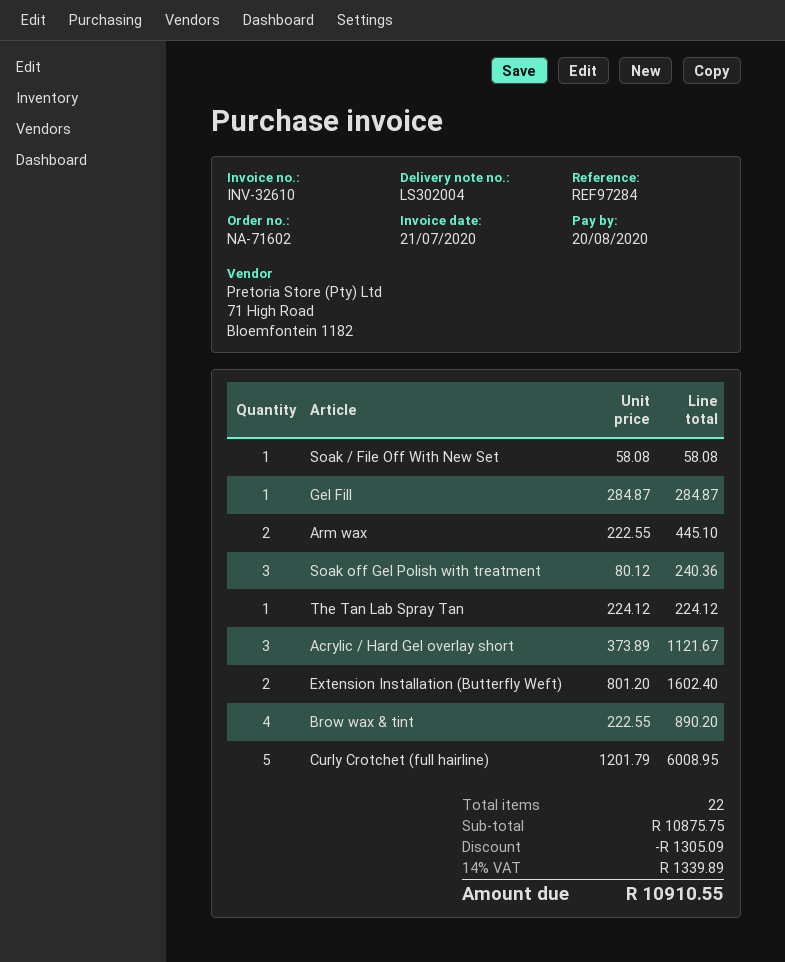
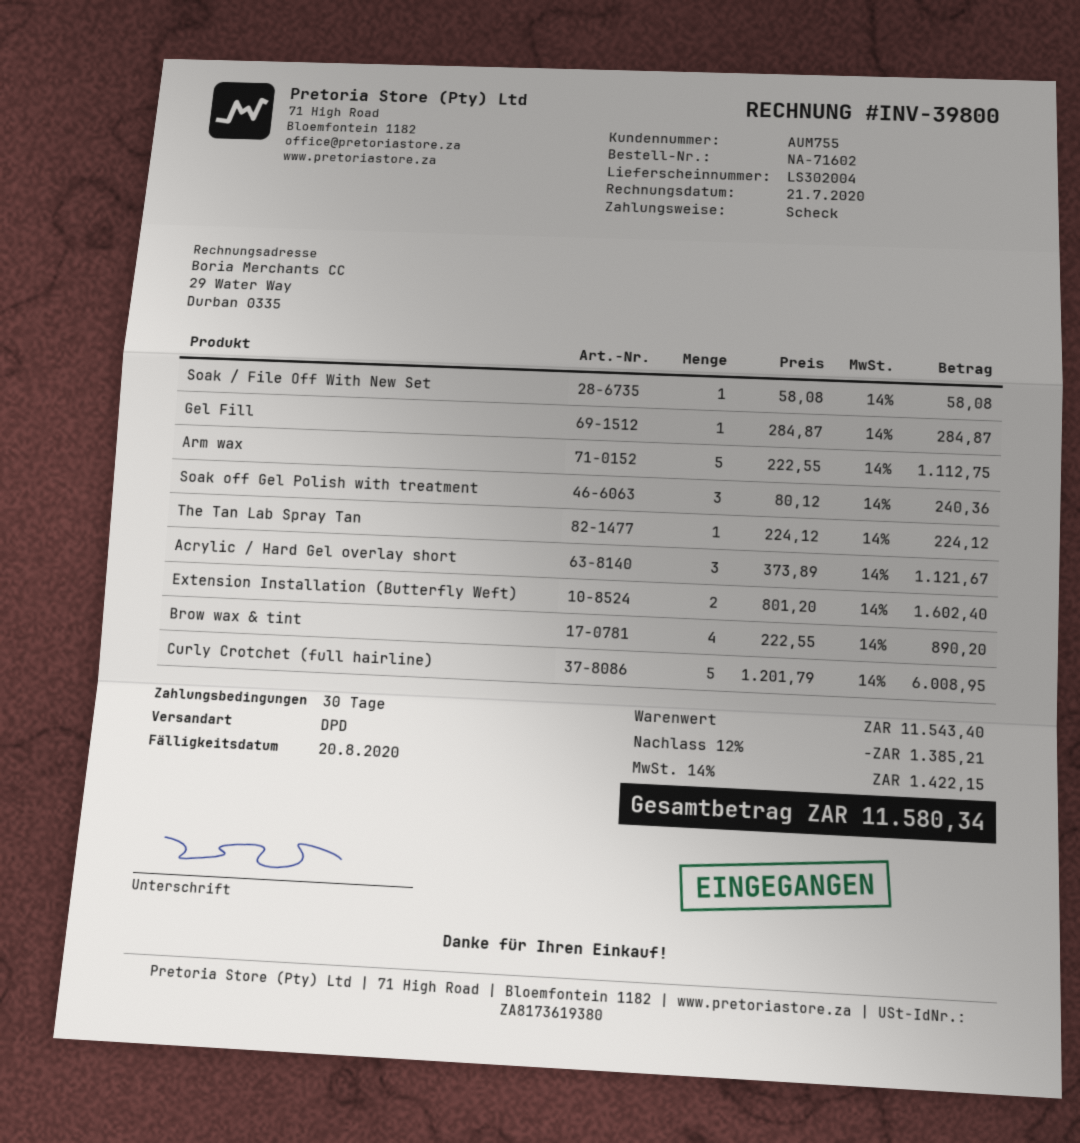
invoice number: INV-32610 -> INV-39800
Arm wax: 2 x 222.55 = 445.10 -> 5 x 222.55 = 1112.75
subtotal: 10875.75 -> 11543.40
discount: 1305.09 -> 1385.21
tax: 14% = 1339.89 -> 14% = 1422.15
total: 10910.55 -> 11580.34

